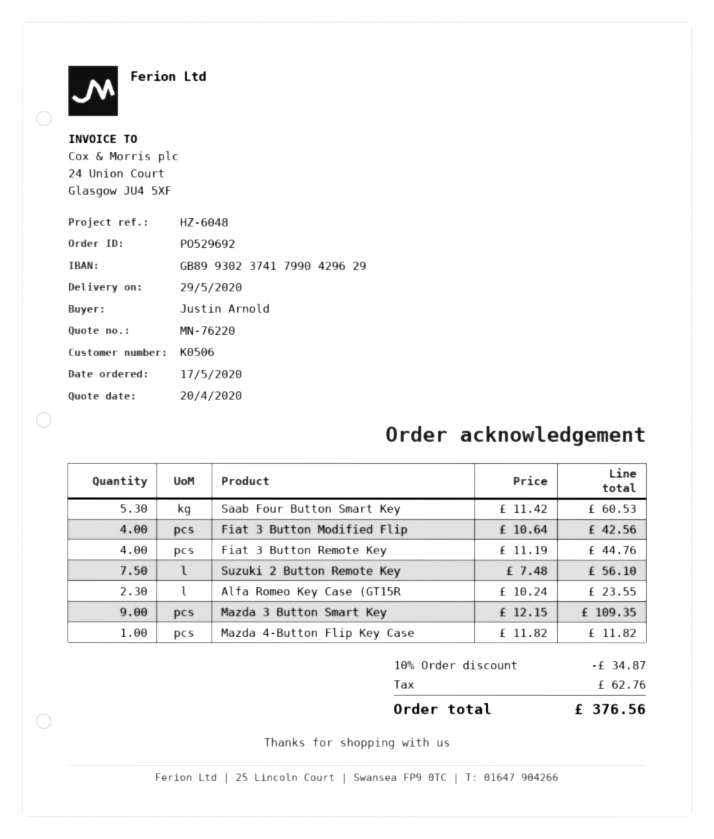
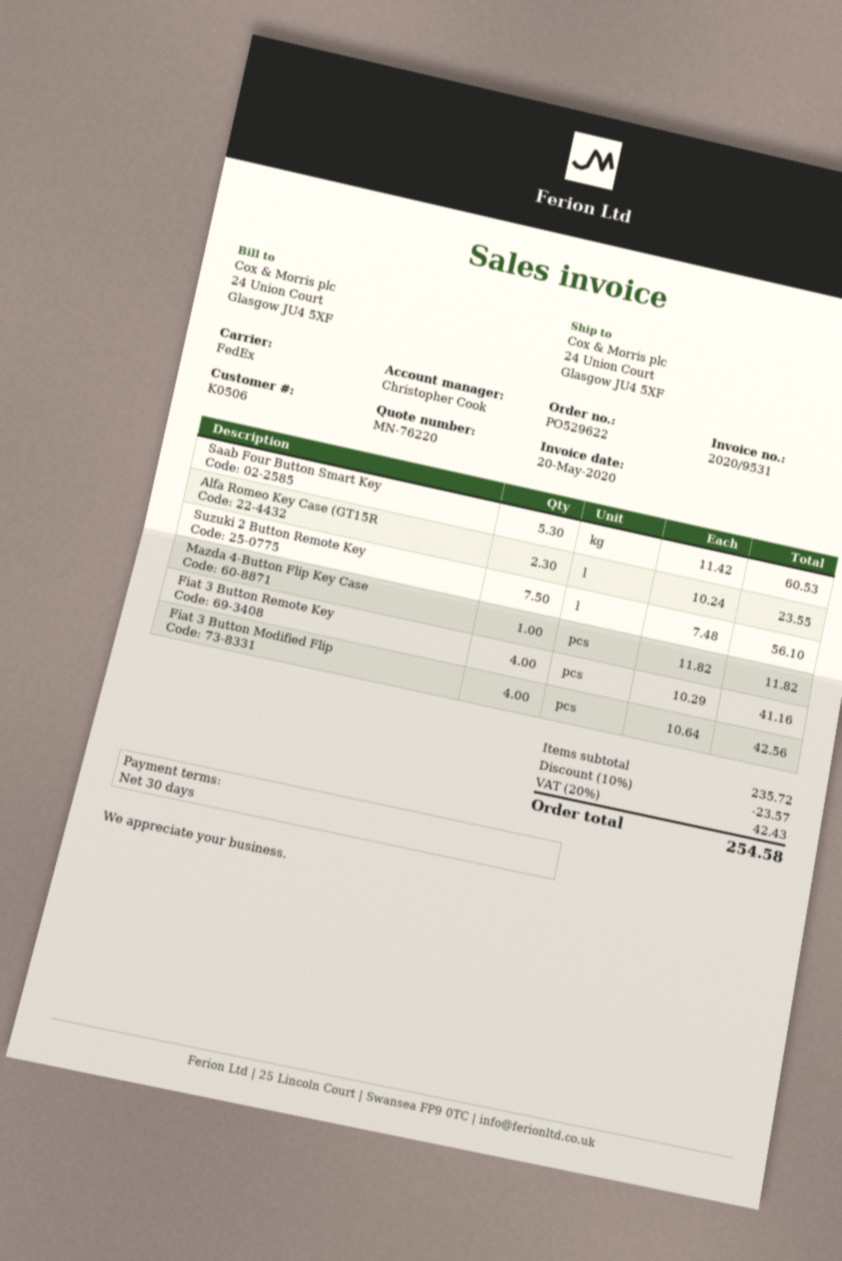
order number: PO529692 -> PO529622
Fiat 3 Button Remote Key: 4 x 11.19 = 44.76 -> 4 x 10.29 = 41.16
Mazda 3 Button Smart Key: 9 x 12.15 = 109.35 -> none
discount: 10% = 34.87 -> 10% = 23.57
tax: 62.76 -> 42.43
total: 376.56 -> 254.58

